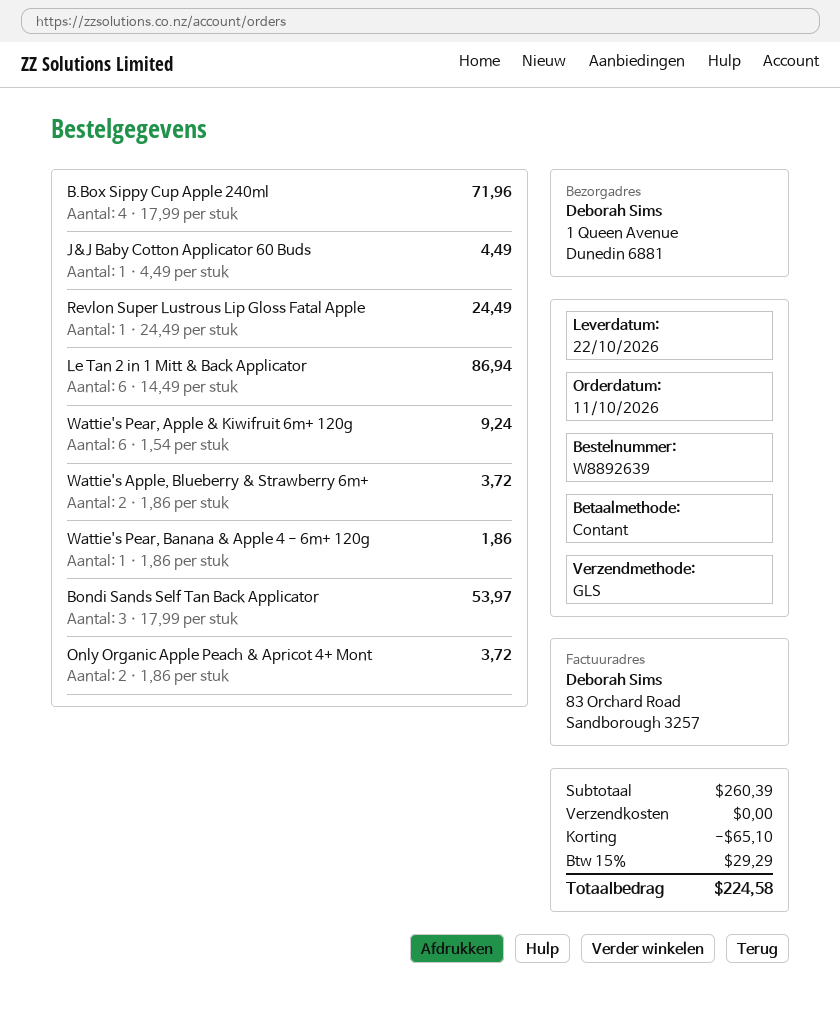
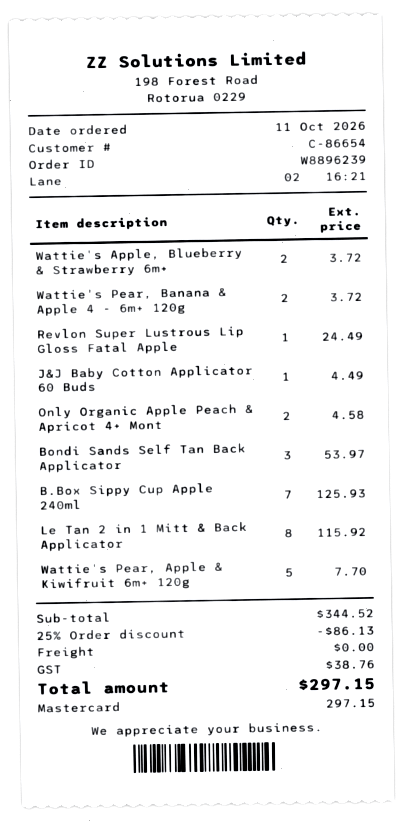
order number: W8892639 -> W8896239
payment method: cash -> Mastercard
B.Box Sippy Cup Apple 240ml: 4 for 71.96 -> 7 for 125.93
Le Tan 2 in 1 Mitt & Back Applicator: 6 for 86.94 -> 8 for 115.92
Wattie's Pear, Apple & Kiwifruit 6m+ 120g: 6 for 9.24 -> 5 for 7.70
Wattie's Pear, Banana & Apple 4 - 6m+ 120g: 1 for 1.86 -> 2 for 3.72
Only Organic Apple Peach & Apricot 4+ Mont: 2 for 3.72 -> 2 for 4.58
subtotal: 260.39 -> 344.52
discount: 65.10 -> 86.13
tax: 29.29 -> 38.76
total: 224.58 -> 297.15

